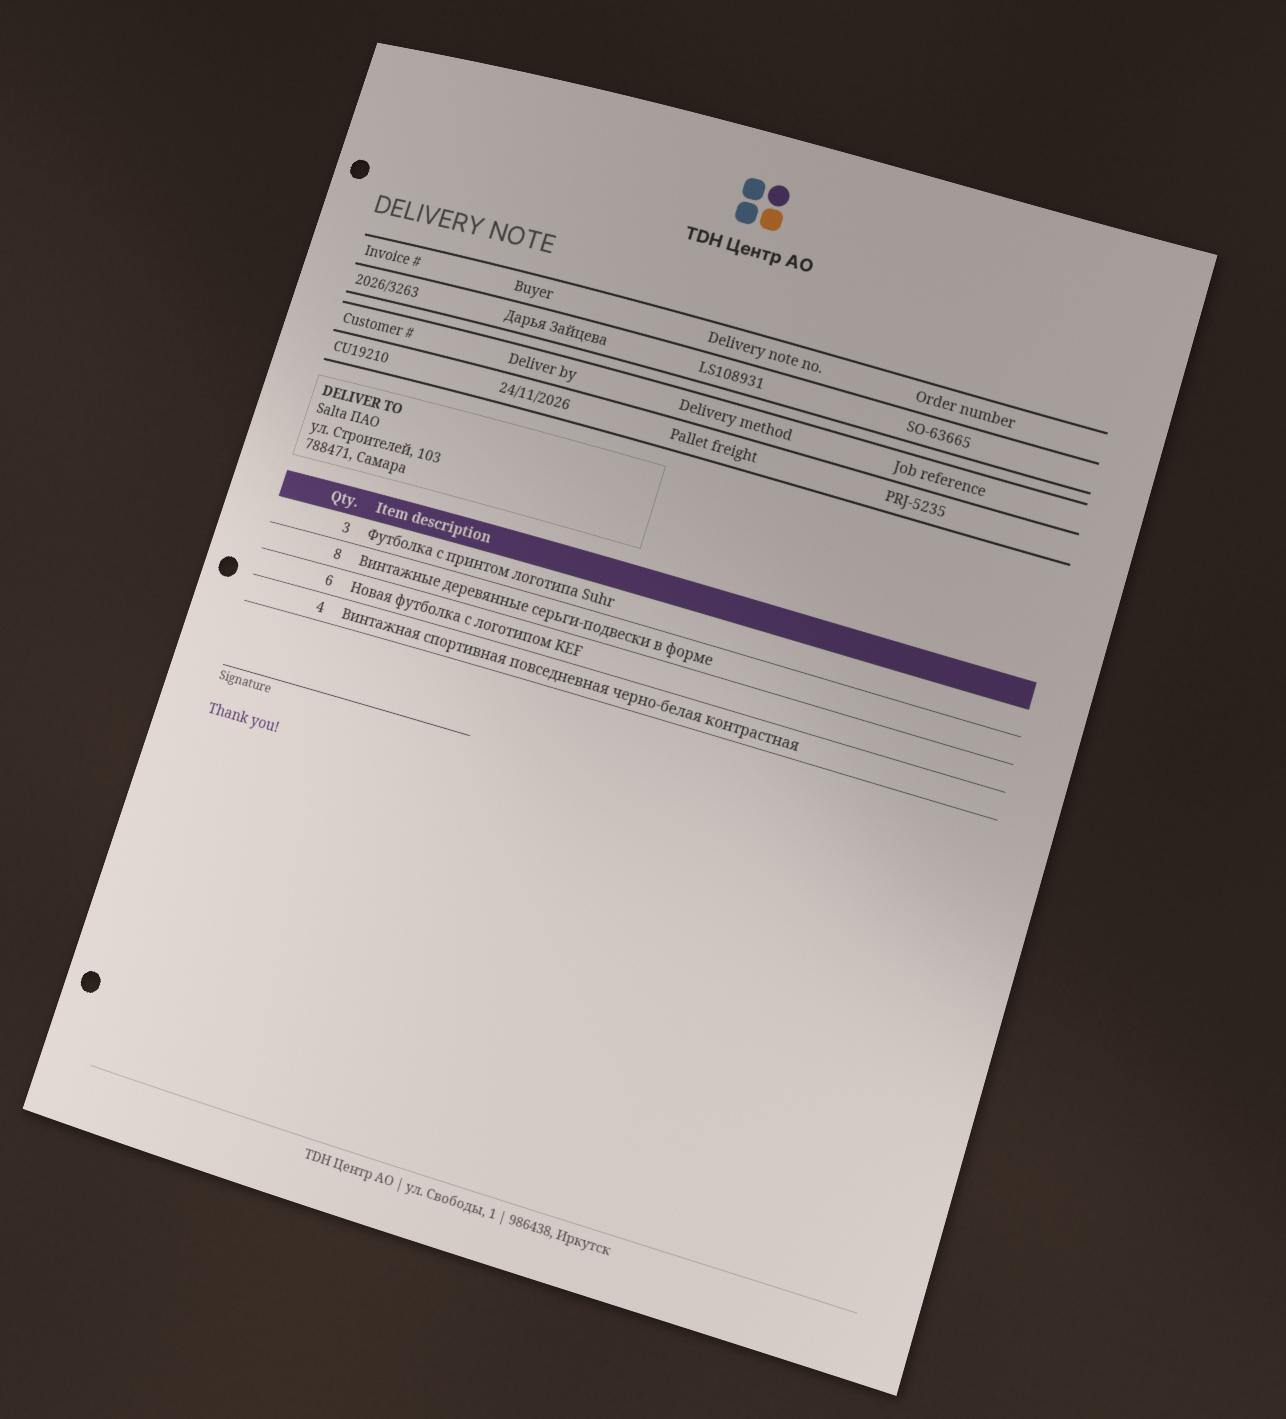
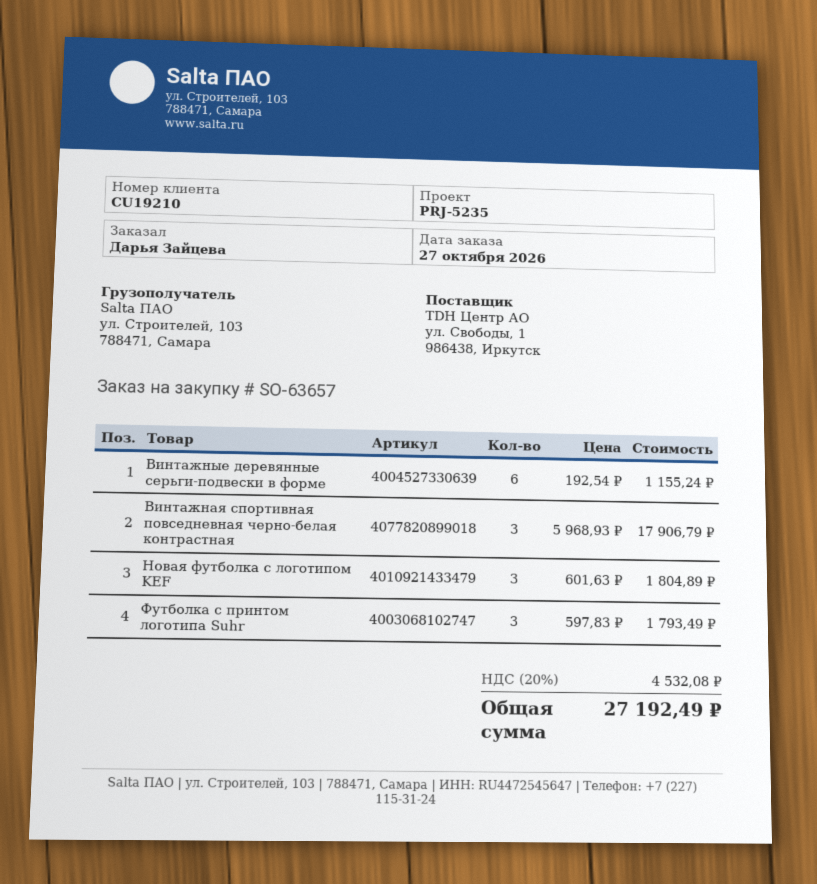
order number: SO-63665 -> SO-63657
Винтажные деревянные серьги-подвески в форме: 8 -> 6
Новая футболка с логотипом KEF: 6 -> 3
Винтажная спортивная повседневная черно-белая контрастная: 4 -> 3

